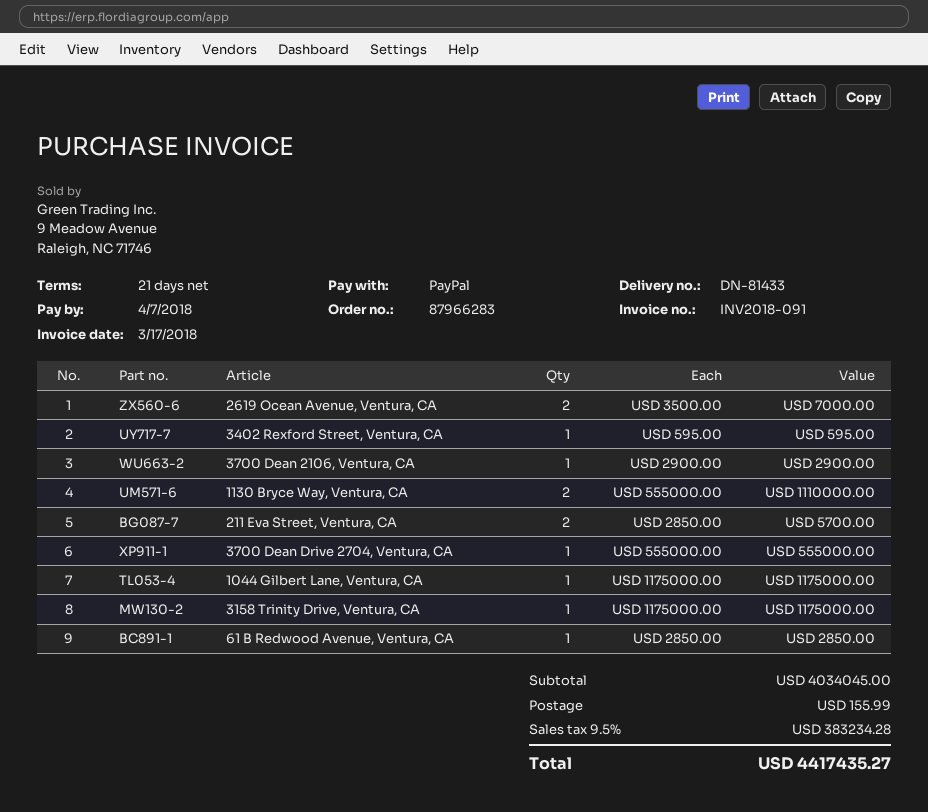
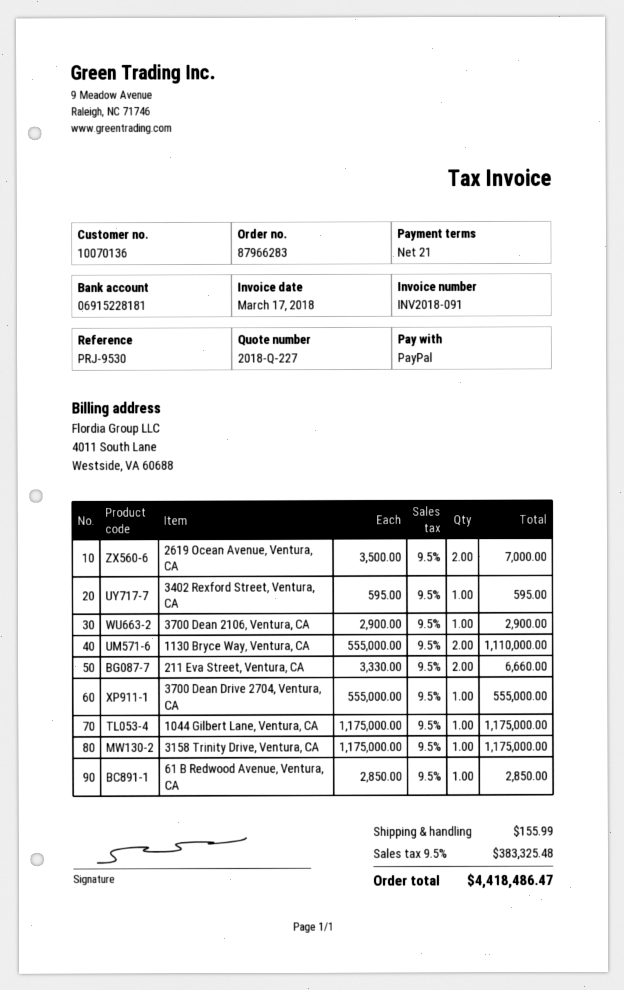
211 Eva Street, Ventura, CA: 2 x 2850.00 = 5700.00 -> 2 x 3330.00 = 6660.00
tax: 9.5% = 383234.28 -> 9.5% = 383325.48
total: 4417435.27 -> 4418486.47

